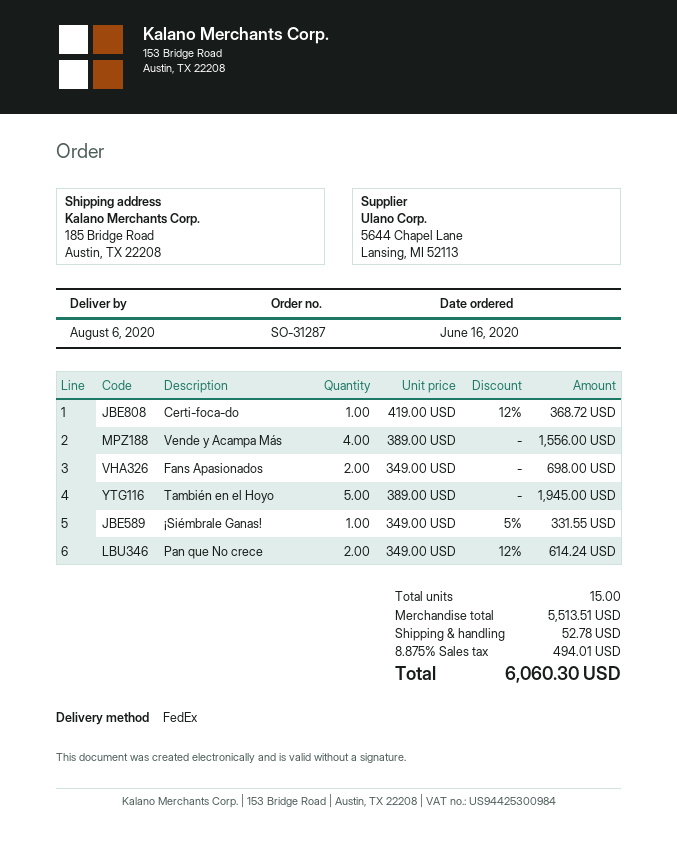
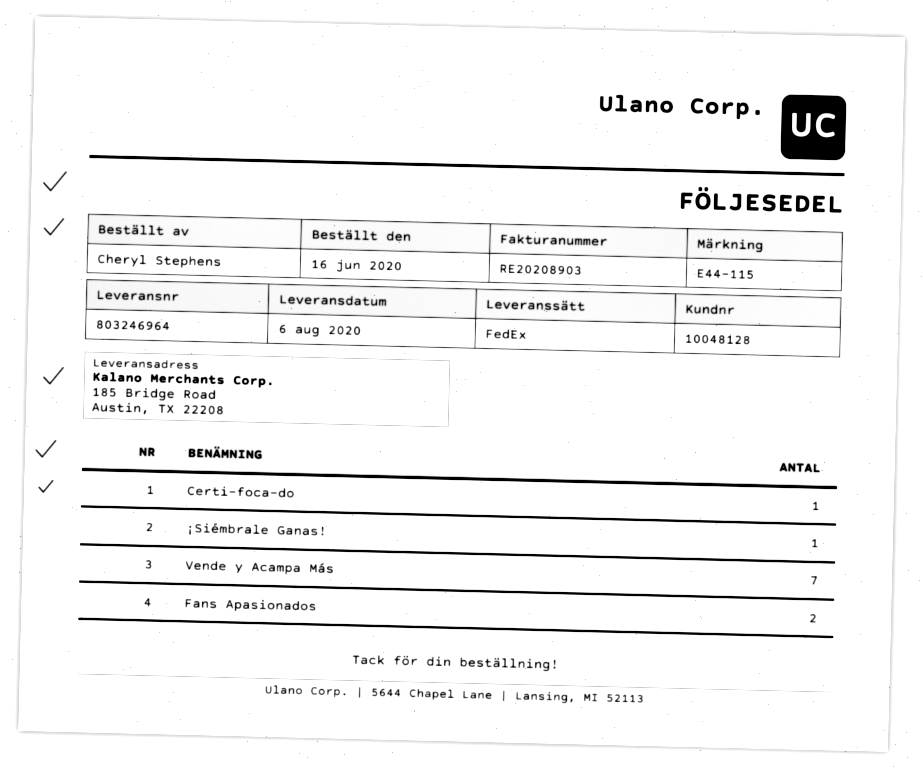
Vende y Acampa Más: 4 -> 7
También en el Hoyo: 5 -> none
Pan que No crece: 2 -> none

